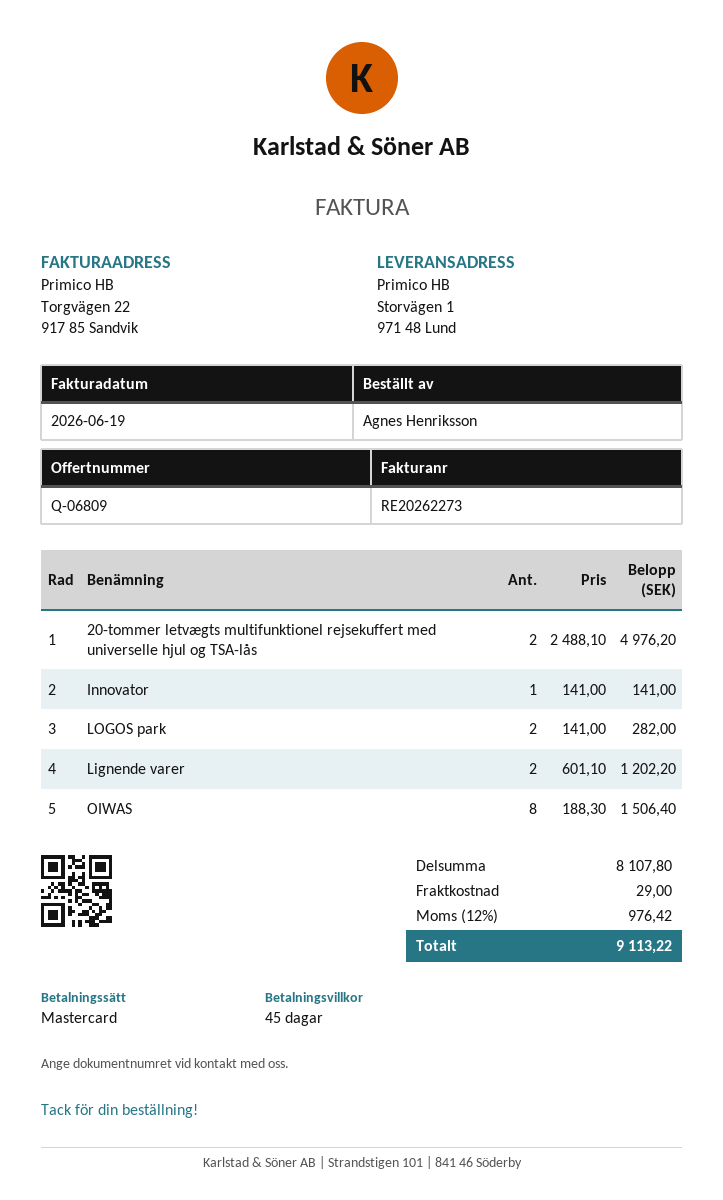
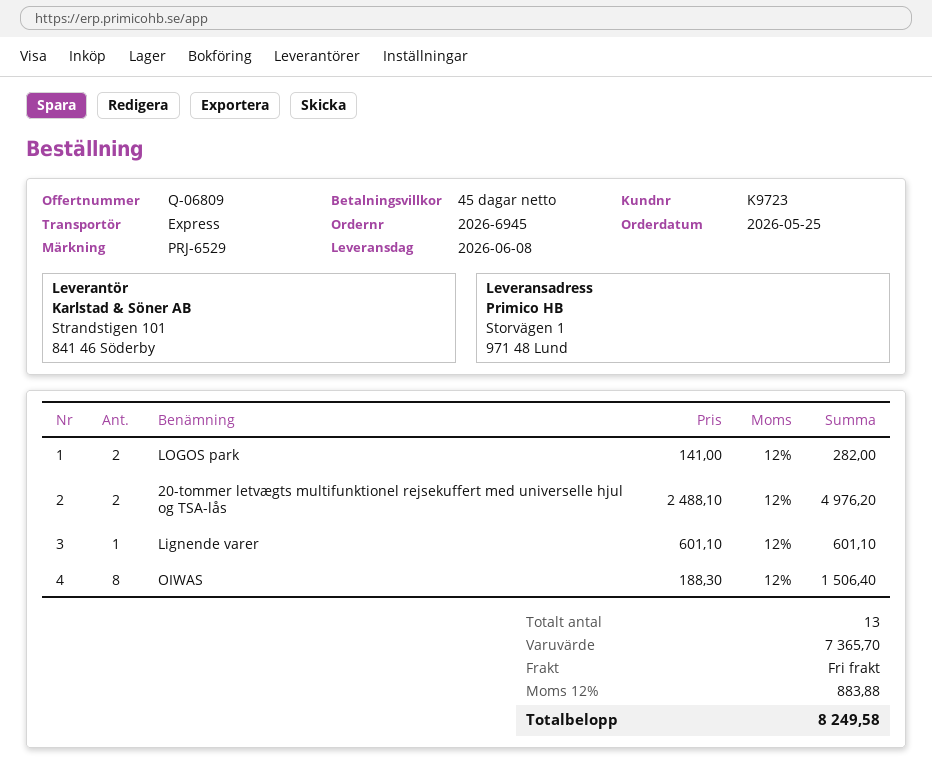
Innovator: 1 x 141.00 = 141.00 -> none
Lignende varer: 2 x 601.10 = 1202.20 -> 1 x 601.10 = 601.10
subtotal: 8107.80 -> 7365.70
shipping: 29.00 -> 0.00
tax: 12% = 976.42 -> 12% = 883.88
total: 9113.22 -> 8249.58

